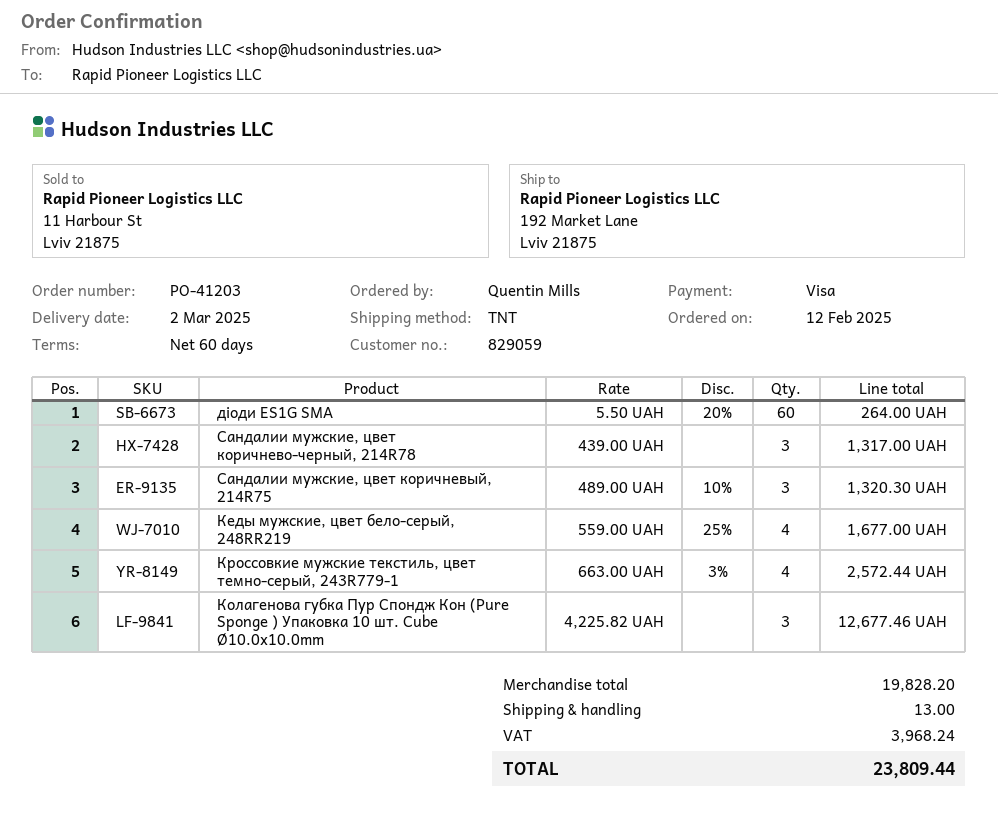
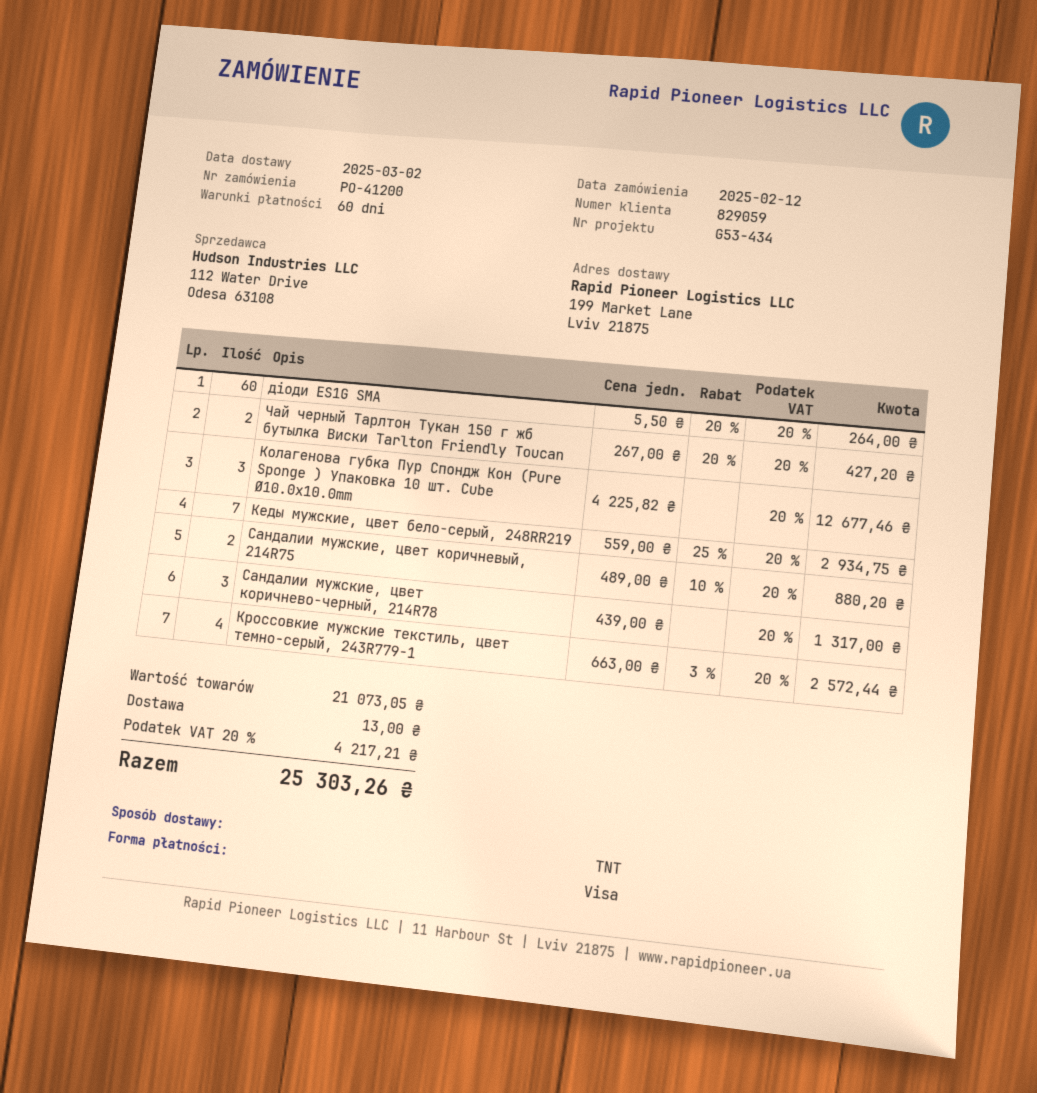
order number: PO-41203 -> PO-41200
ship to: 192 Market Lane, Lviv 21875 -> 199 Market Lane, Lviv 21875
Сандалии мужские, цвет коричневый, 214R75: 3 x 489.00 - 10% = 1320.30 -> 2 x 489.00 - 10% = 880.20
Кеды мужские, цвет бело-серый, 248RR219: 4 x 559.00 - 25% = 1677.00 -> 7 x 559.00 - 25% = 2934.75
Чай черный Тарлтон Тукан 150 г жб бутылка Виски Tarlton Friendly Toucan: none -> 2 x 267.00 - 20% = 427.20
subtotal: 19828.20 -> 21073.05
tax: 3968.24 -> 4217.21
total: 23809.44 -> 25303.26

